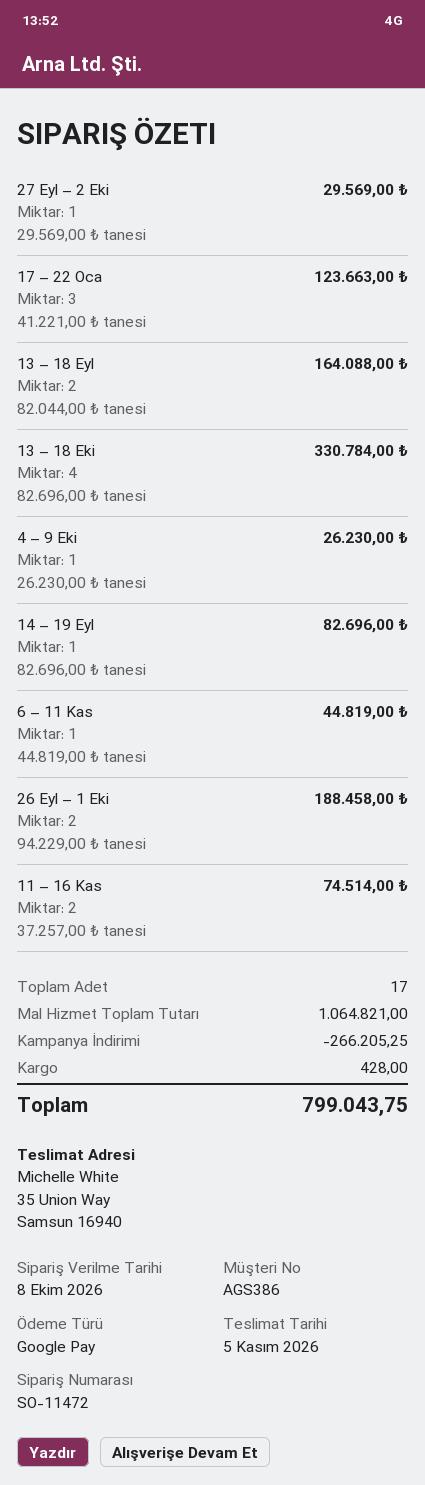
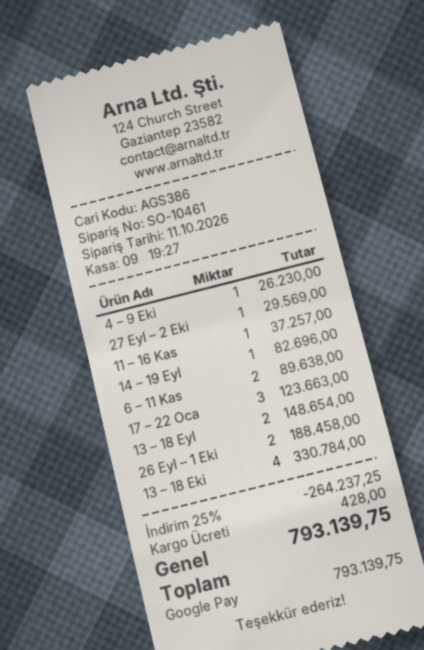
order number: SO-11472 -> SO-10461
order date: 2026-10-08 -> 2026-10-11
13 – 18 Eyl: 2 for 164088.00 -> 2 for 148654.00
6 – 11 Kas: 1 for 44819.00 -> 2 for 89638.00
11 – 16 Kas: 2 for 74514.00 -> 1 for 37257.00
discount: 266205.25 -> 264237.25
total: 799043.75 -> 793139.75

